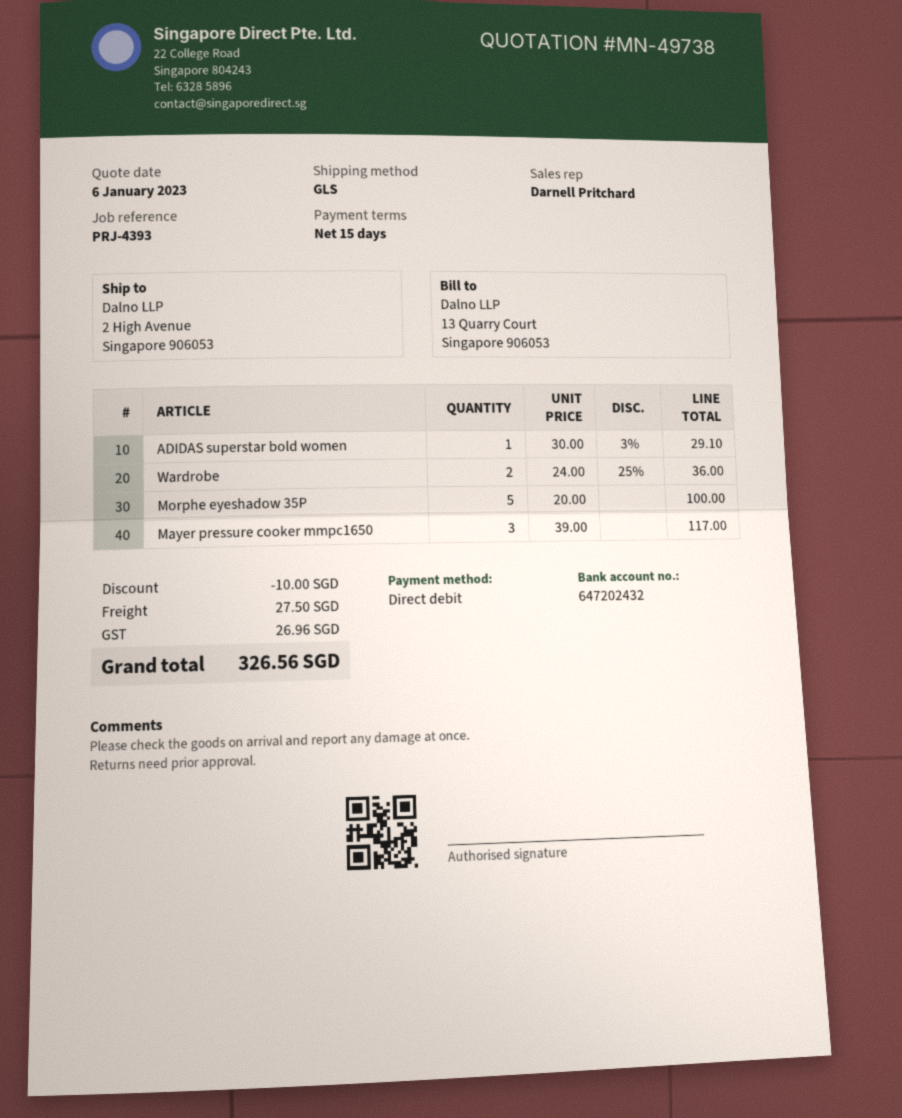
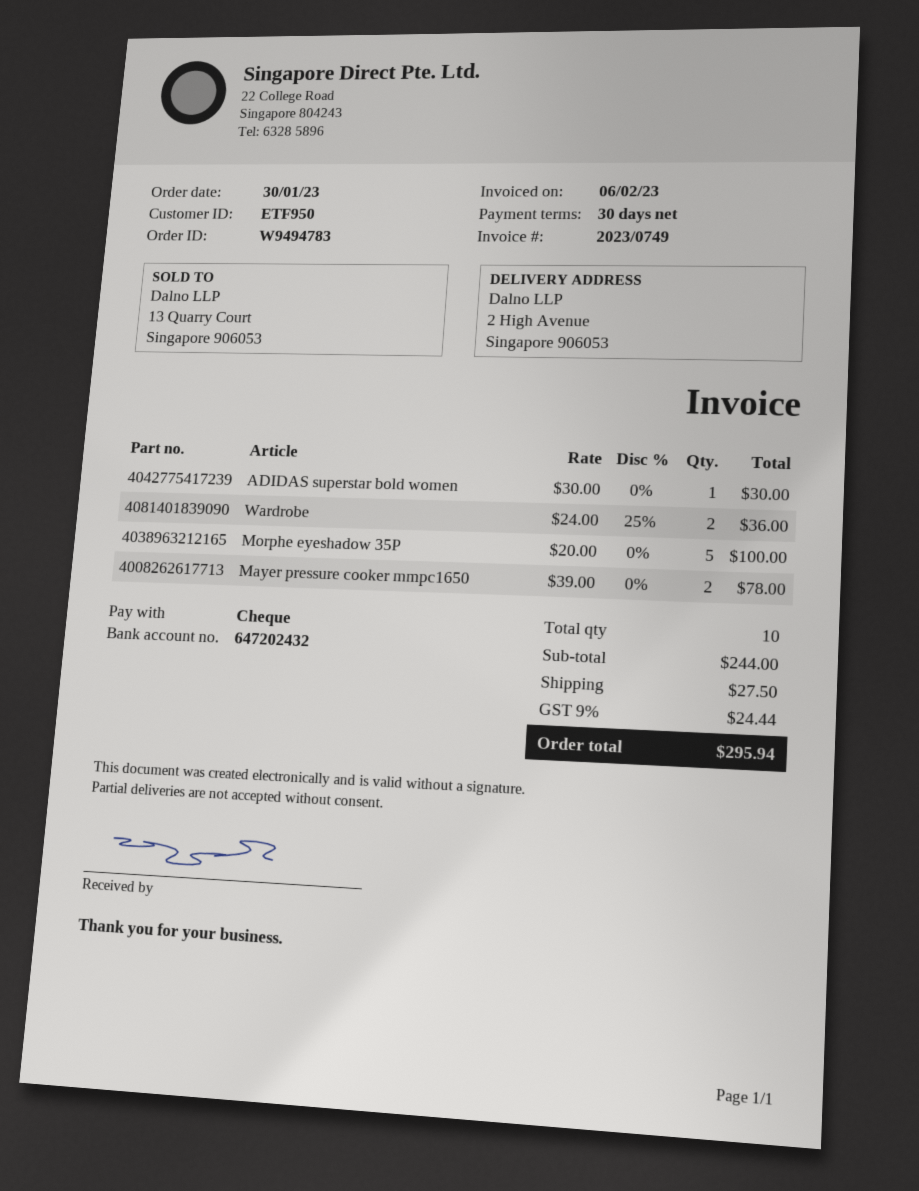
payment terms: 15 days -> 30 days
payment method: direct debit -> cheque
ADIDAS superstar bold women: 1 x 30.00 - 3% = 29.10 -> 1 x 30.00 = 30.00
Mayer pressure cooker mmpc1650: 3 x 39.00 = 117.00 -> 2 x 39.00 = 78.00
discount: 10.00 -> none
tax: 26.96 -> 24.44
total: 326.56 -> 295.94

